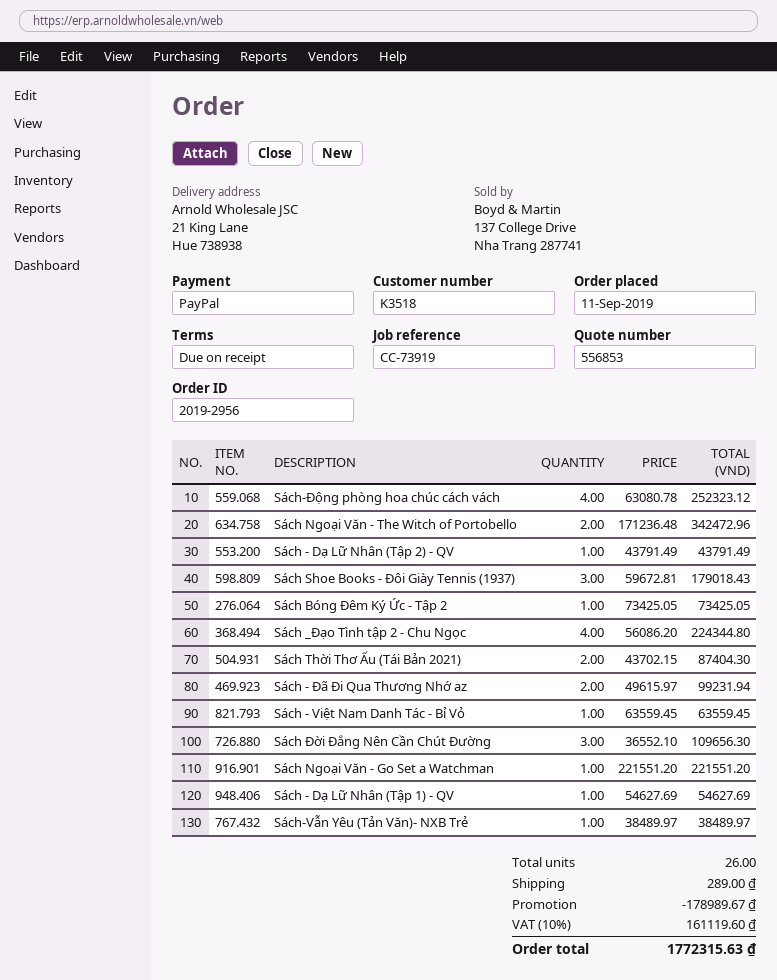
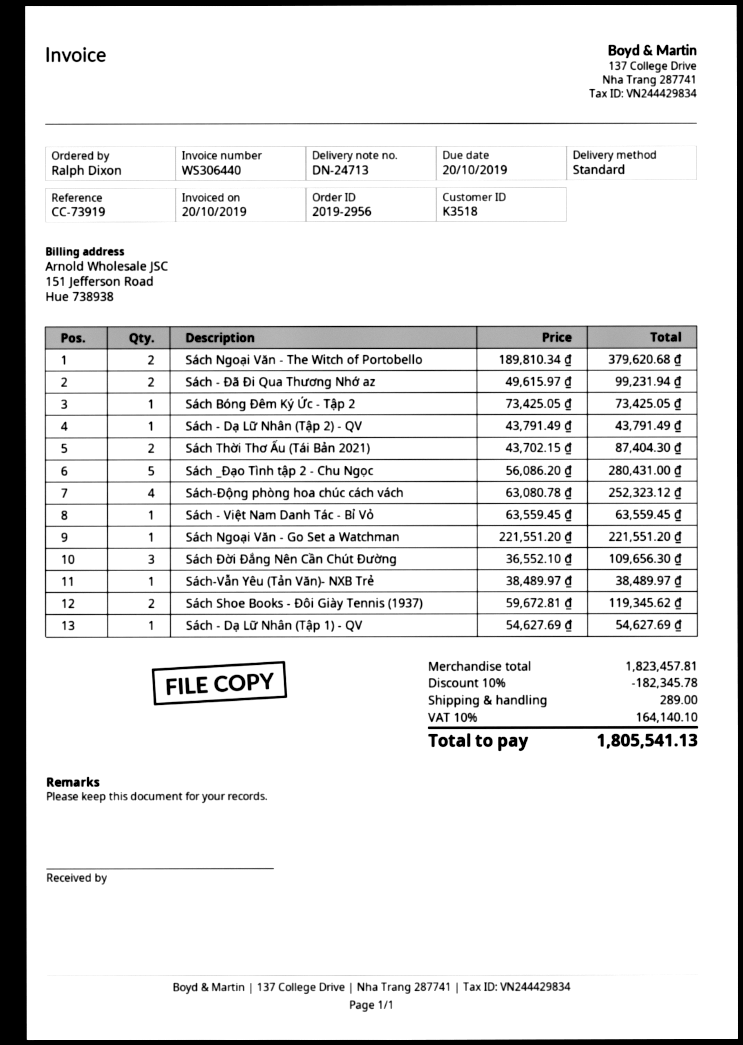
Sách Ngoại Văn - The Witch of Portobello: 2 x 171236.48 = 342472.96 -> 2 x 189810.34 = 379620.68
Sách Shoe Books - Đôi Giày Tennis (1937): 3 x 59672.81 = 179018.43 -> 2 x 59672.81 = 119345.62
Sách _Đạo Tình tập 2 - Chu Ngọc: 4 x 56086.20 = 224344.80 -> 5 x 56086.20 = 280431.00
discount: 178989.67 -> 182345.78
tax: 10% = 161119.60 -> 10% = 164140.10
total: 1772315.63 -> 1805541.13

